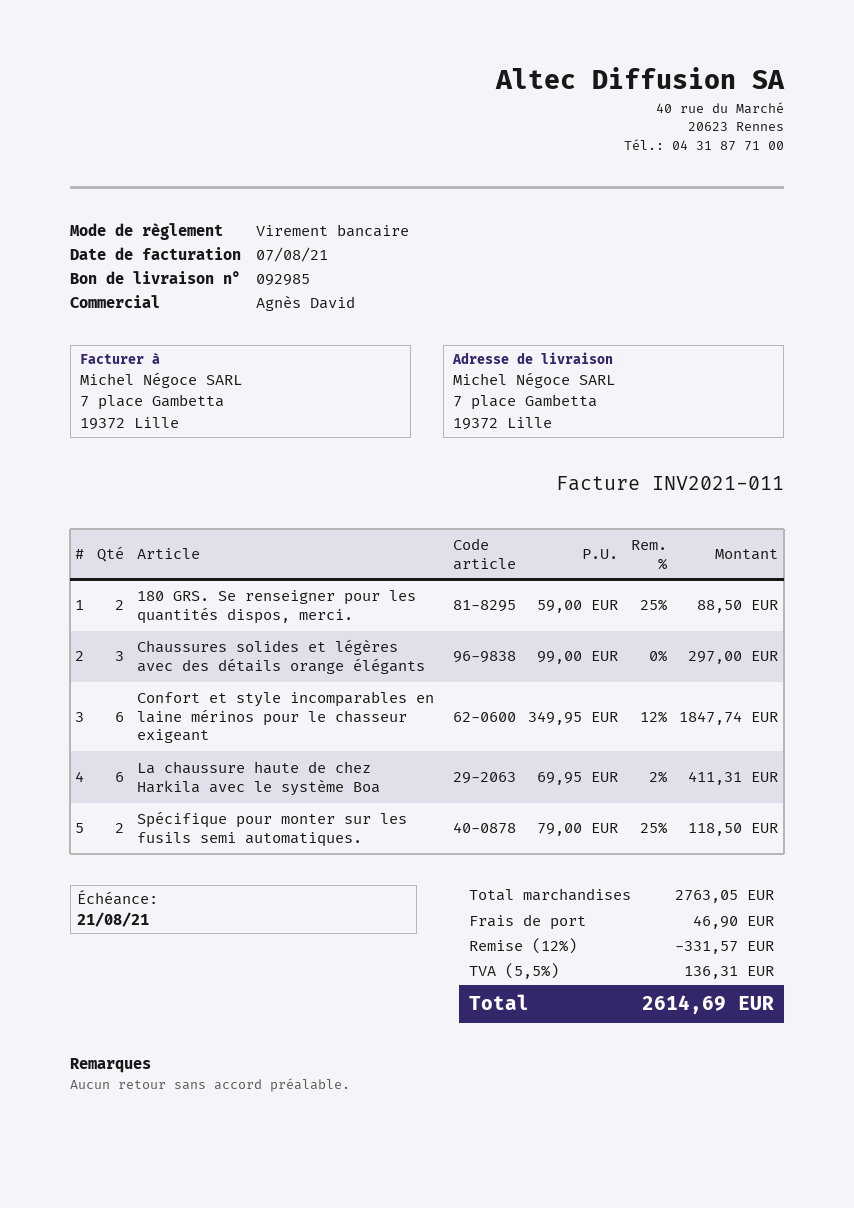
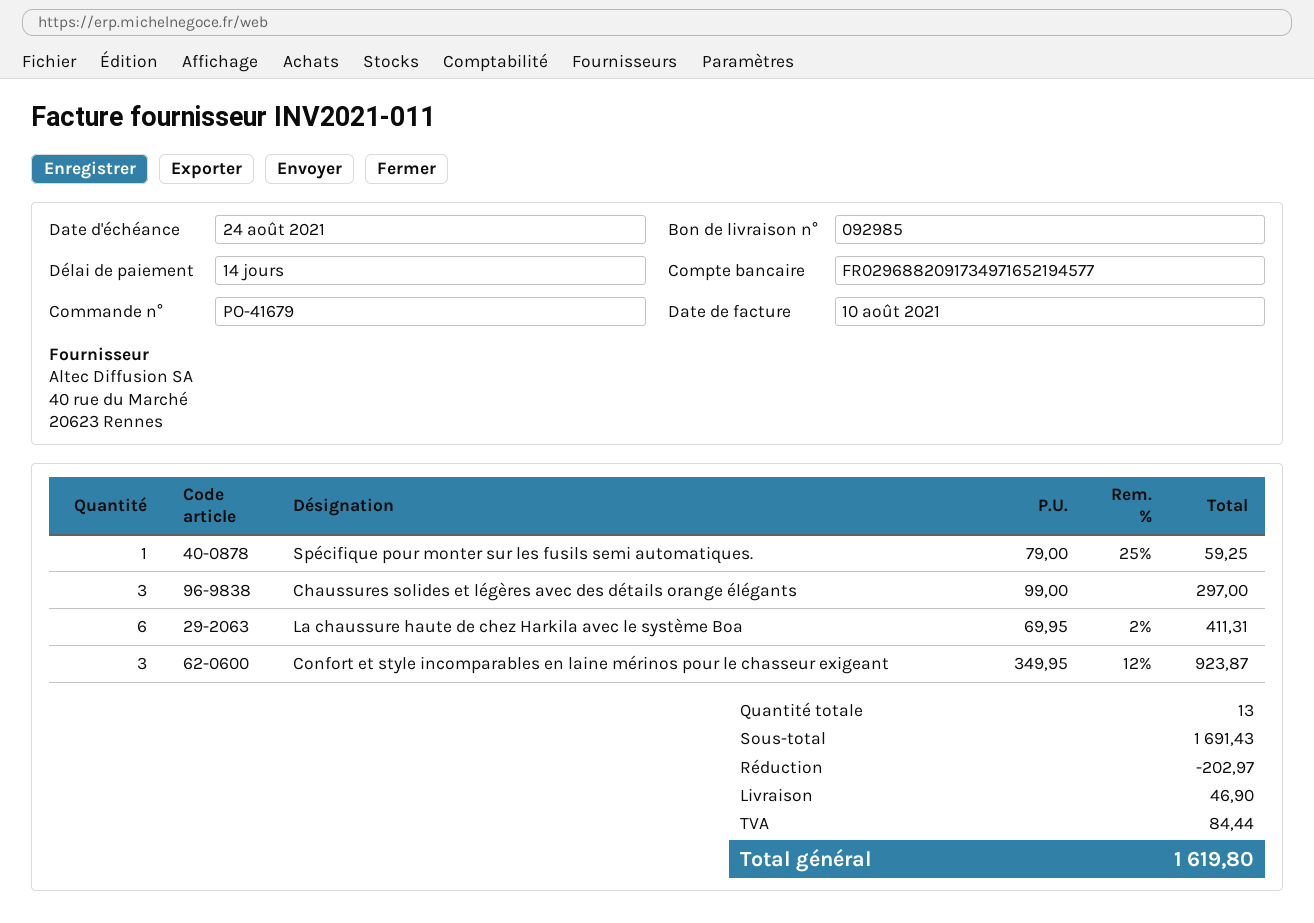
invoice date: 2021-08-07 -> 2021-08-10
due date: 2021-08-21 -> 2021-08-24
180 GRS. Se renseigner pour les quantités dispos, merci.: 2 x 59.00 - 25% = 88.50 -> none
Confort et style incomparables en laine mérinos pour le chasseur exigeant: 6 x 349.95 - 12% = 1847.74 -> 3 x 349.95 - 12% = 923.87
Spécifique pour monter sur les fusils semi automatiques.: 2 x 79.00 - 25% = 118.50 -> 1 x 79.00 - 25% = 59.25
subtotal: 2763.05 -> 1691.43
discount: 331.57 -> 202.97
tax: 136.31 -> 84.44
total: 2614.69 -> 1619.80

